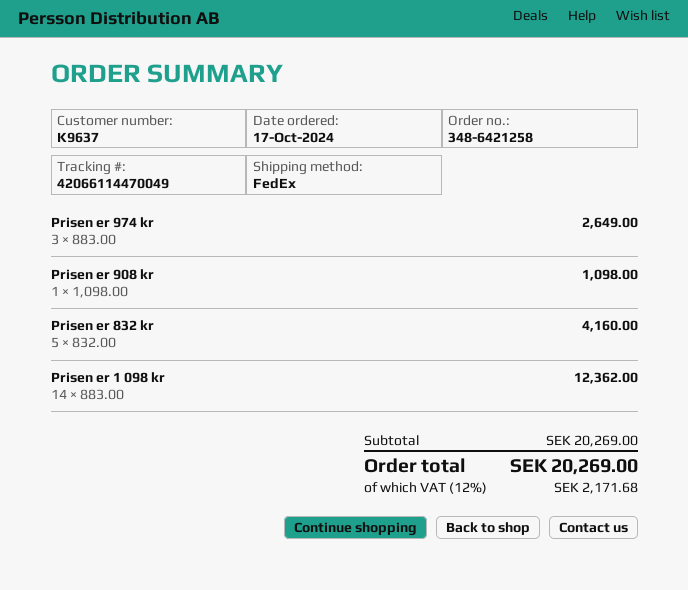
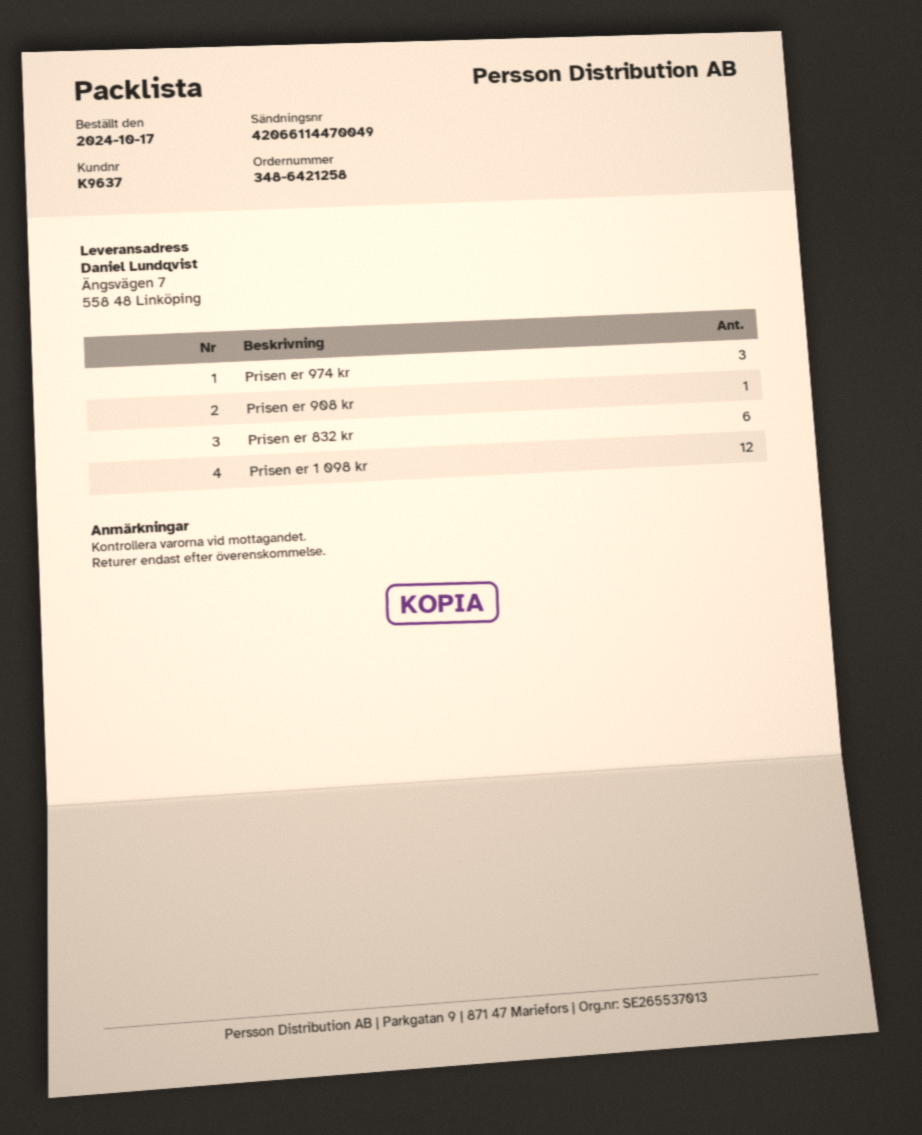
Prisen er 832 kr: 5 -> 6
Prisen er 1 098 kr: 14 -> 12

